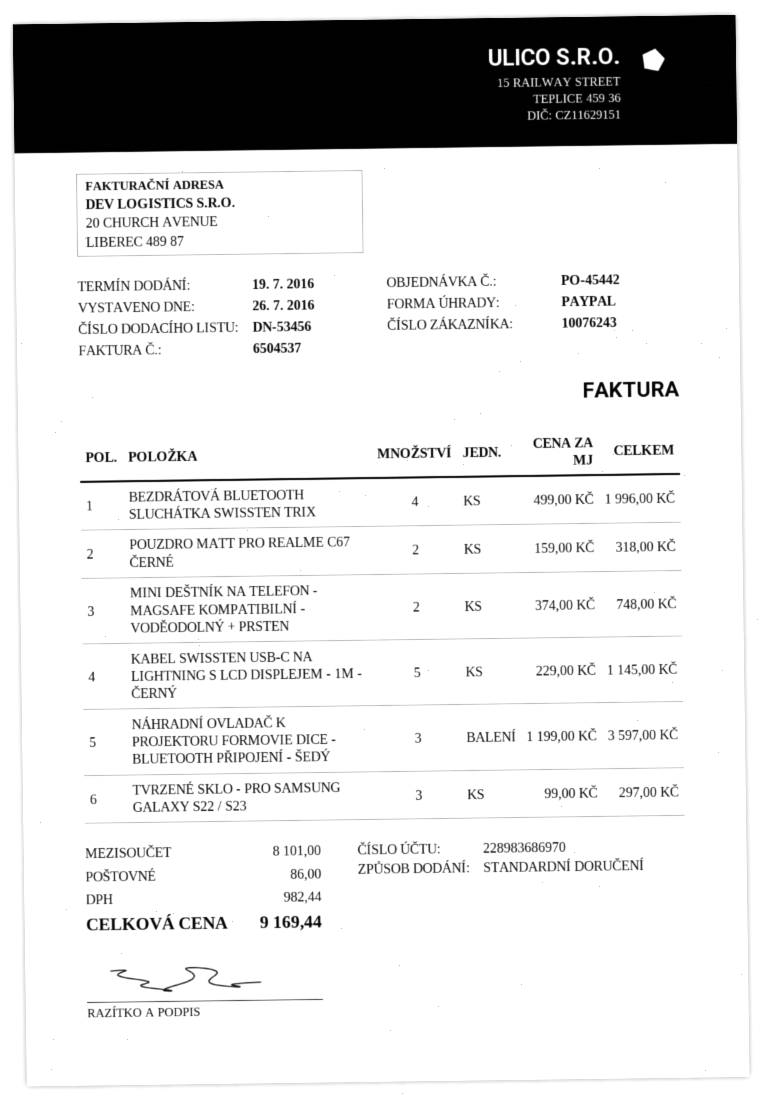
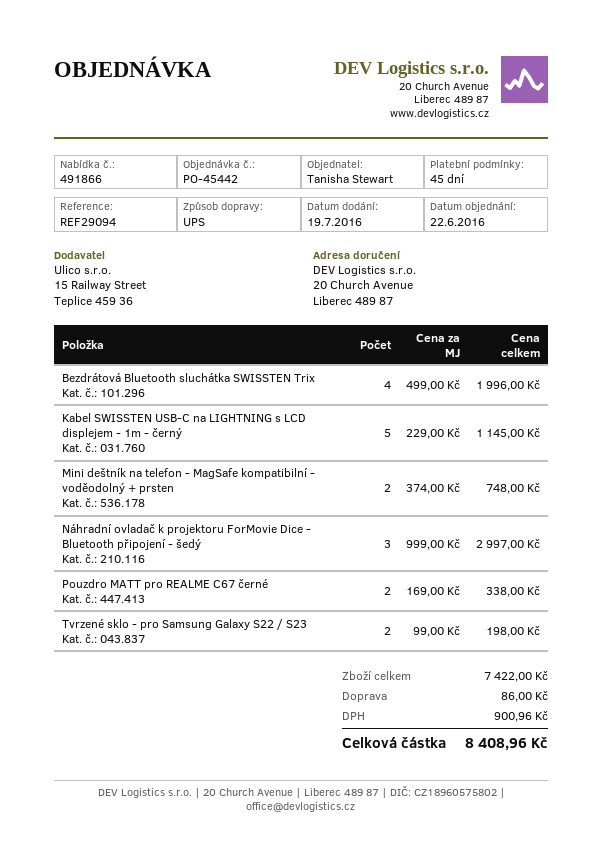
shipping method: standard -> UPS
POUZDRO MATT PRO REALME C67 ČERNÉ: 2 x 159.00 = 318.00 -> 2 x 169.00 = 338.00
NÁHRADNÍ OVLADAČ K PROJEKTORU FORMOVIE DICE - BLUETOOTH PŘIPOJENÍ - ŠEDÝ: 3 x 1199.00 = 3597.00 -> 3 x 999.00 = 2997.00
TVRZENÉ SKLO - PRO SAMSUNG GALAXY S22 / S23: 3 x 99.00 = 297.00 -> 2 x 99.00 = 198.00
subtotal: 8101.00 -> 7422.00
tax: 982.44 -> 900.96
total: 9169.44 -> 8408.96

